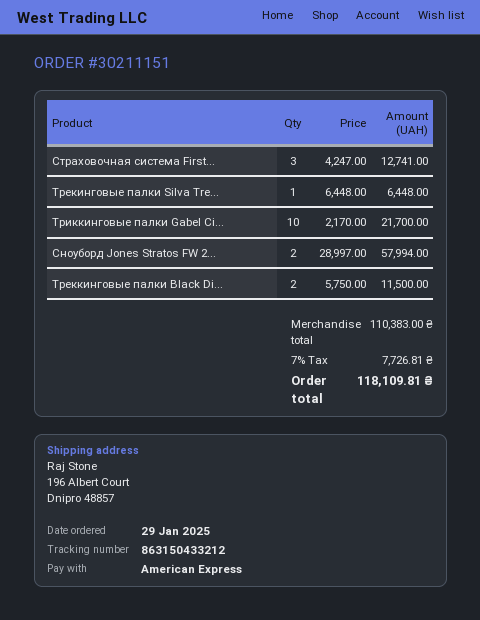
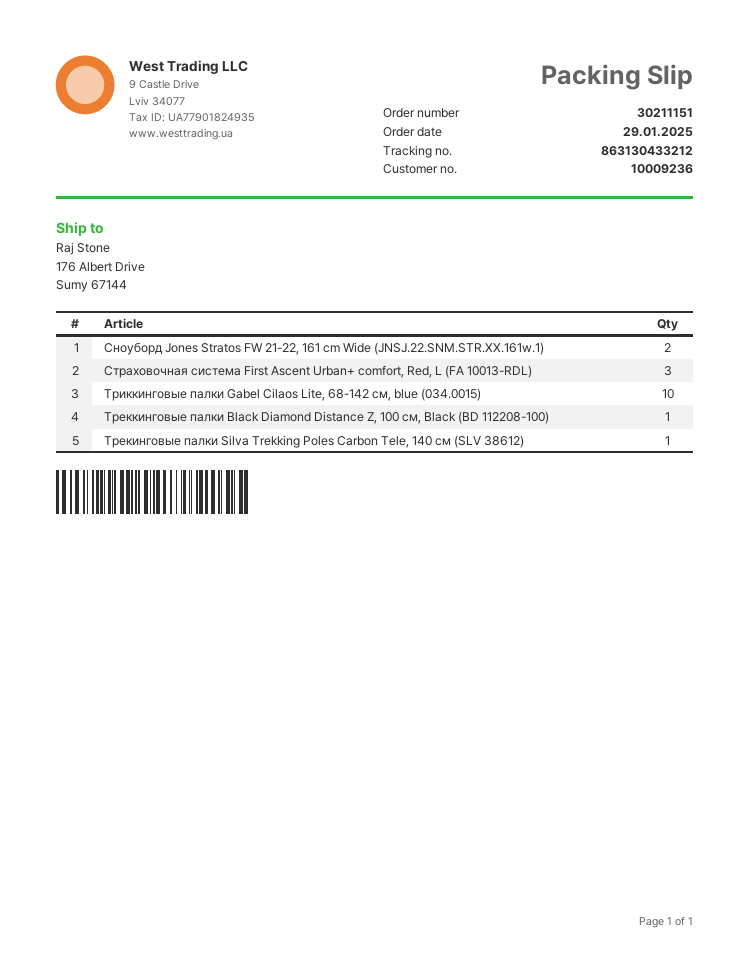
tracking number: 863150433212 -> 863130433212
ship to: 196 Albert Court, Dnipro 48857 -> 176 Albert Drive, Sumy 67144
Треккинговые палки Black Di...: 2 -> 1

